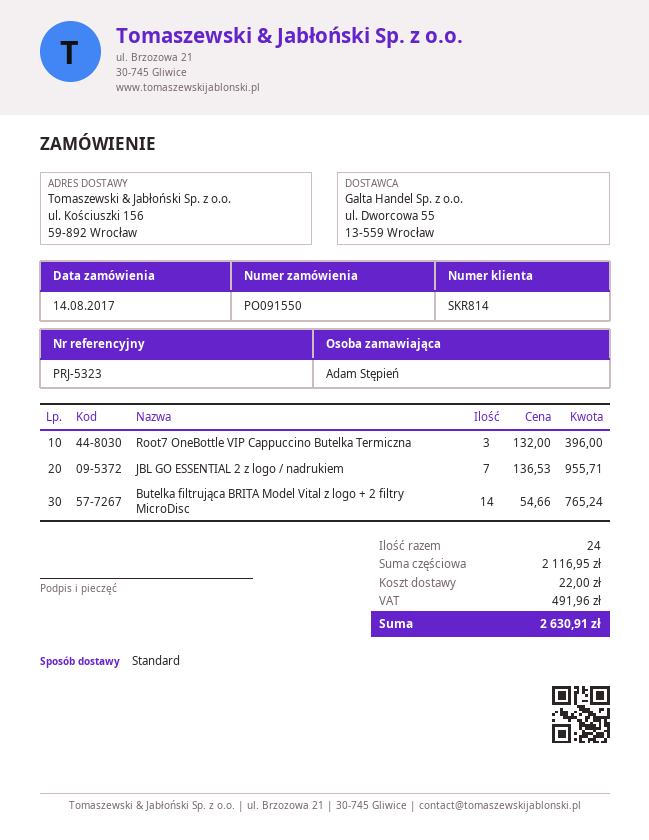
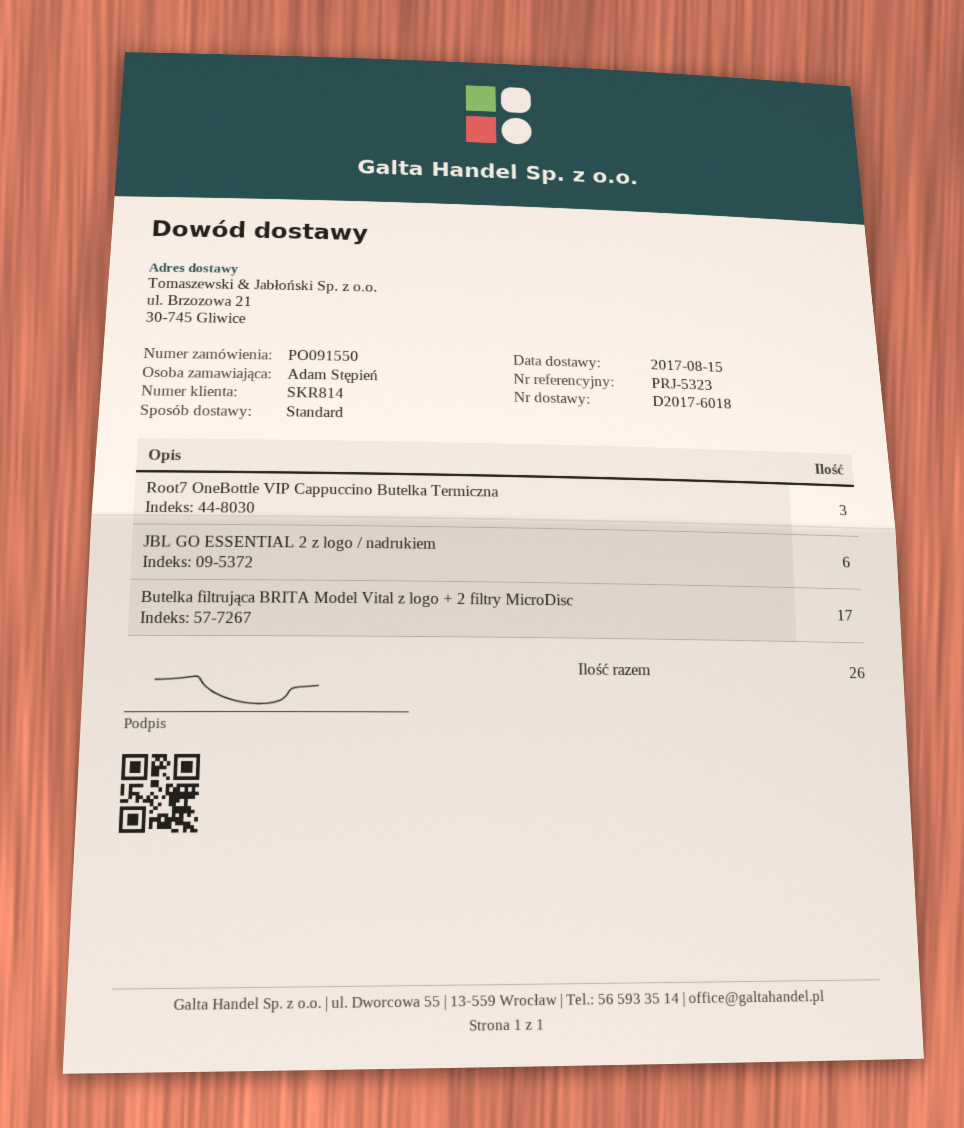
ship to: ul. Kościuszki 156, 59-892 Wrocław -> ul. Brzozowa 21, 30-745 Gliwice
JBL GO ESSENTIAL 2 z logo / nadrukiem: 7 -> 6
Butelka filtrująca BRITA Model Vital z logo + 2 filtry MicroDisc: 14 -> 17
total quantity: 24 -> 26

